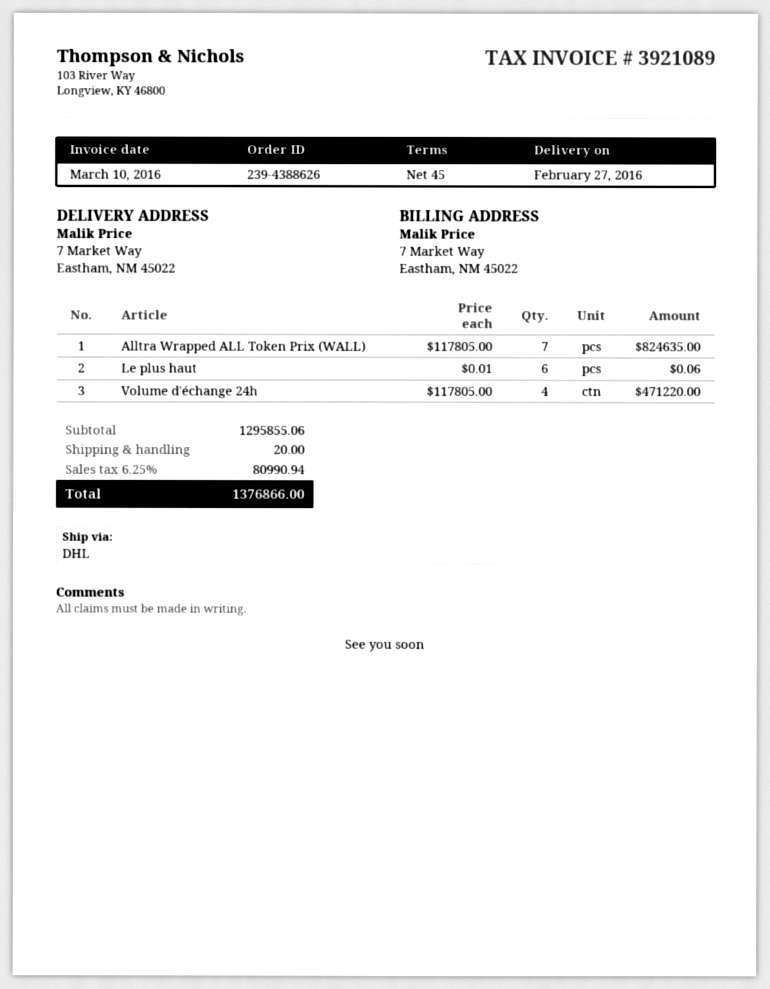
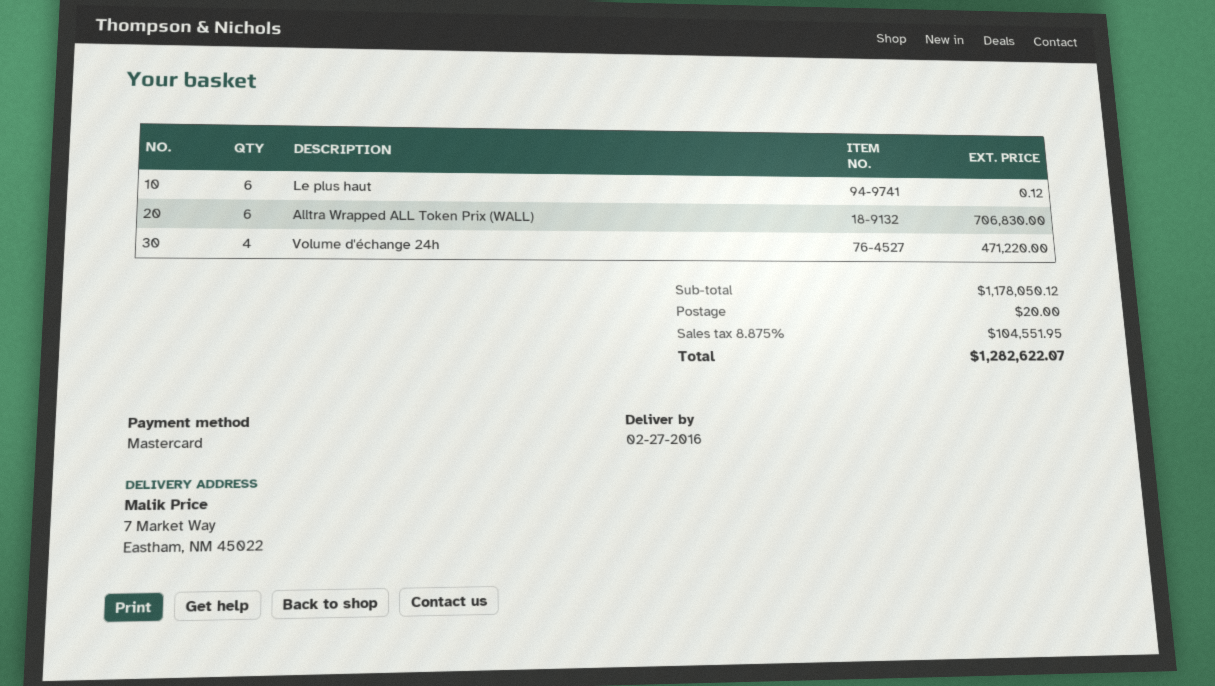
Alltra Wrapped ALL Token Prix (WALL): 7 for 824635.00 -> 6 for 706830.00
Le plus haut: 6 for 0.06 -> 6 for 0.12
subtotal: 1295855.06 -> 1178050.12
tax: 6.25% = 80990.94 -> 8.875% = 104551.95
total: 1376866.00 -> 1282622.07

